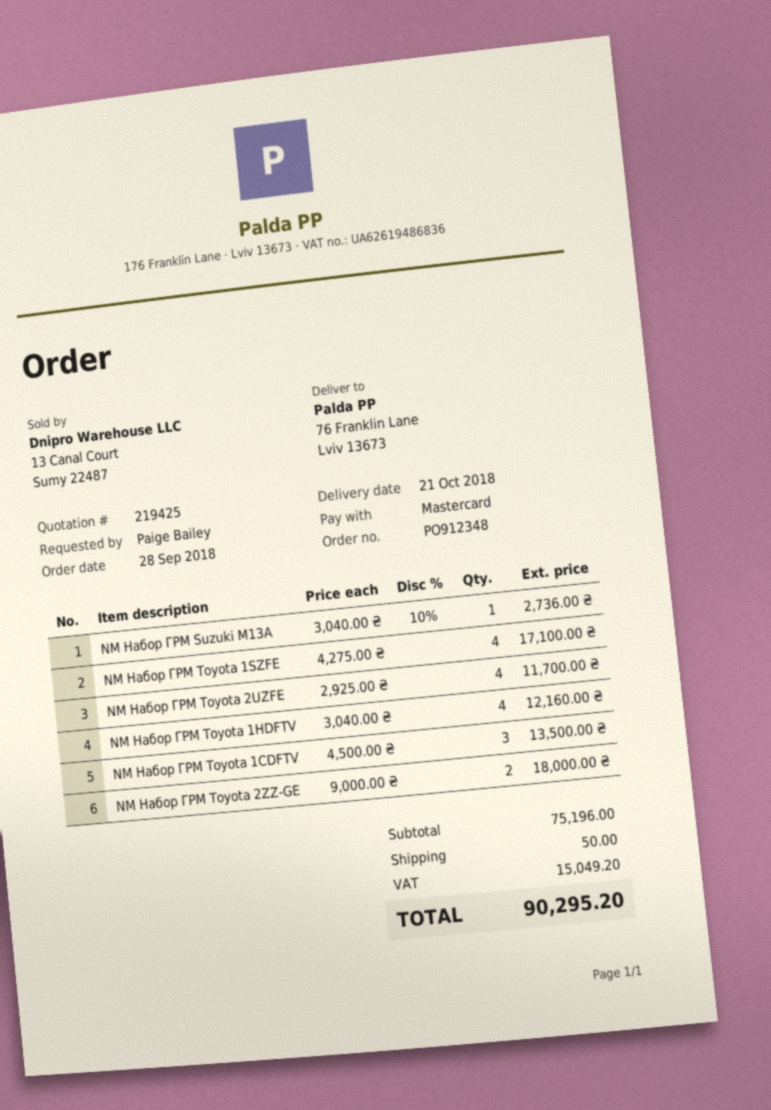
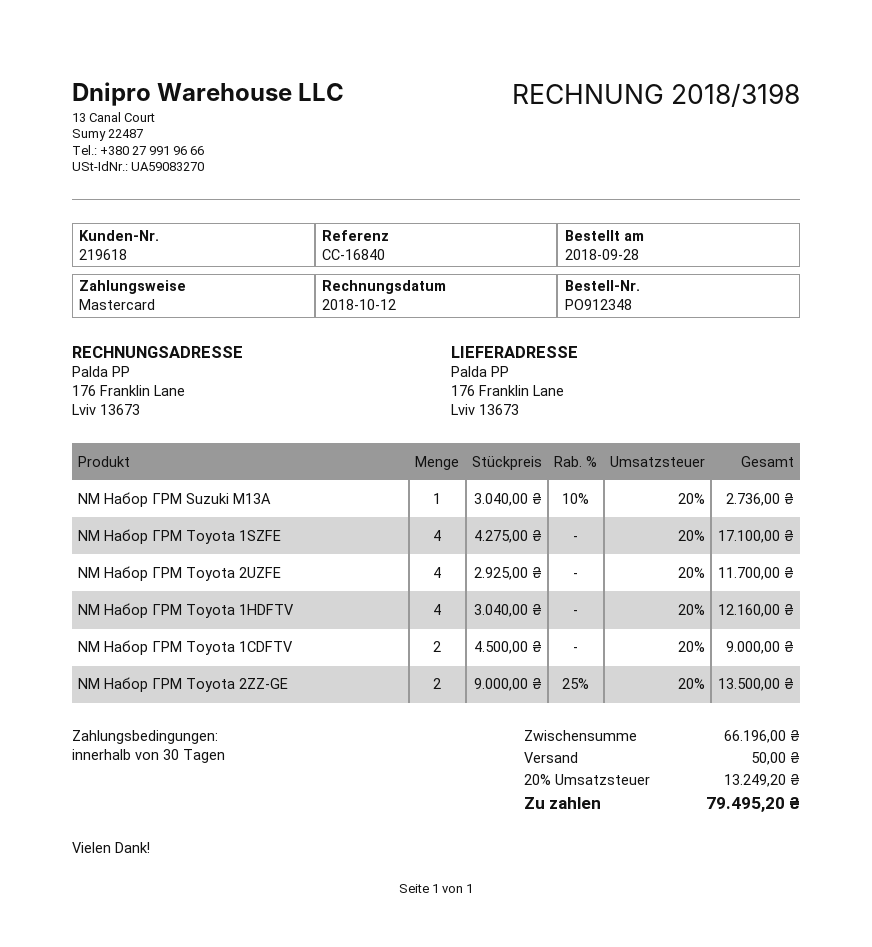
ship to: 76 Franklin Lane, Lviv 13673 -> 176 Franklin Lane, Lviv 13673
NM Набор ГРМ Toyota 1CDFTV: 3 x 4500.00 = 13500.00 -> 2 x 4500.00 = 9000.00
NM Набор ГРМ Toyota 2ZZ-GE: 2 x 9000.00 = 18000.00 -> 2 x 9000.00 - 25% = 13500.00
subtotal: 75196.00 -> 66196.00
tax: 15049.20 -> 13249.20
total: 90295.20 -> 79495.20

